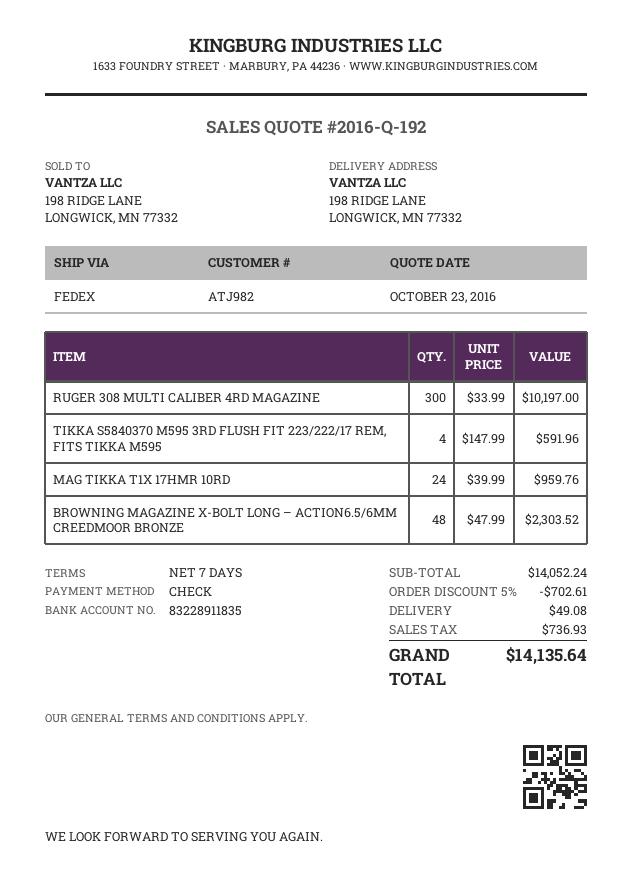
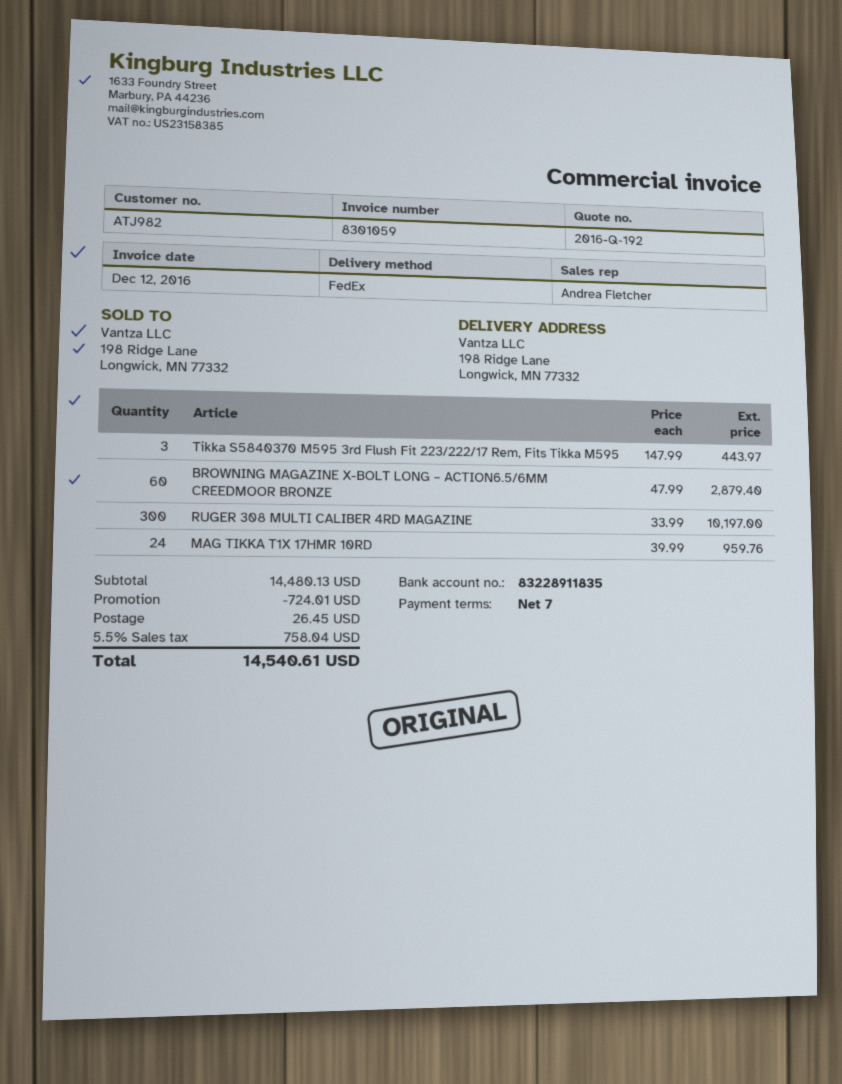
TIKKA S5840370 M595 3RD FLUSH FIT 223/222/17 REM, FITS TIKKA M595: 4 x 147.99 = 591.96 -> 3 x 147.99 = 443.97
BROWNING MAGAZINE X-BOLT LONG – ACTION6.5/6MM CREEDMOOR BRONZE: 48 x 47.99 = 2303.52 -> 60 x 47.99 = 2879.40
subtotal: 14052.24 -> 14480.13
discount: 702.61 -> 724.01
shipping: 49.08 -> 26.45
tax: 736.93 -> 758.04
total: 14135.64 -> 14540.61

